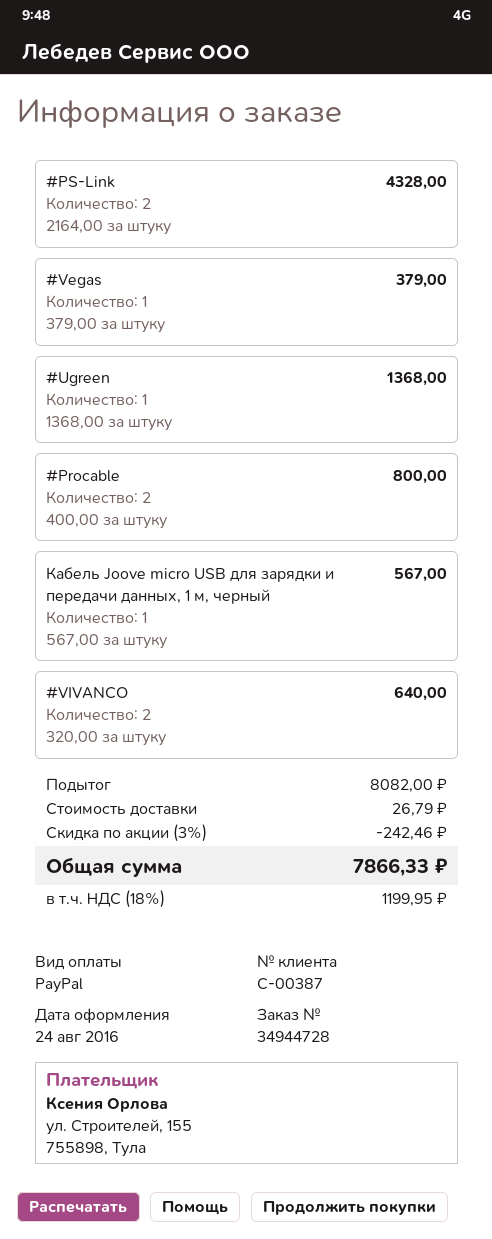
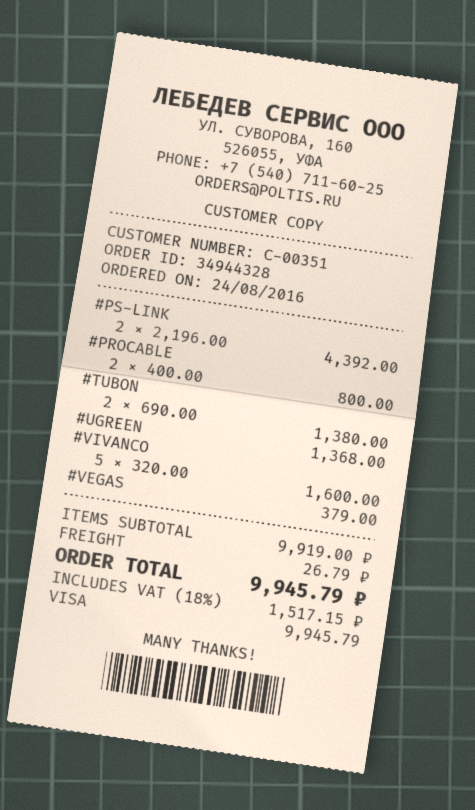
order number: 34944728 -> 34944328
customer number: C-00387 -> C-00351
payment method: PayPal -> Visa
#PS-Link: 2 x 2164.00 = 4328.00 -> 2 x 2196.00 = 4392.00
Кабель Joove micro USB для зарядки и передачи данных, 1 м, черный: 1 x 567.00 = 567.00 -> none
#VIVANCO: 2 x 320.00 = 640.00 -> 5 x 320.00 = 1600.00
#TUBON: none -> 2 x 690.00 = 1380.00
subtotal: 8082.00 -> 9919.00
discount: 3% = 242.46 -> none
tax: 18% = 1199.95 -> 18% = 1517.15
total: 7866.33 -> 9945.79

